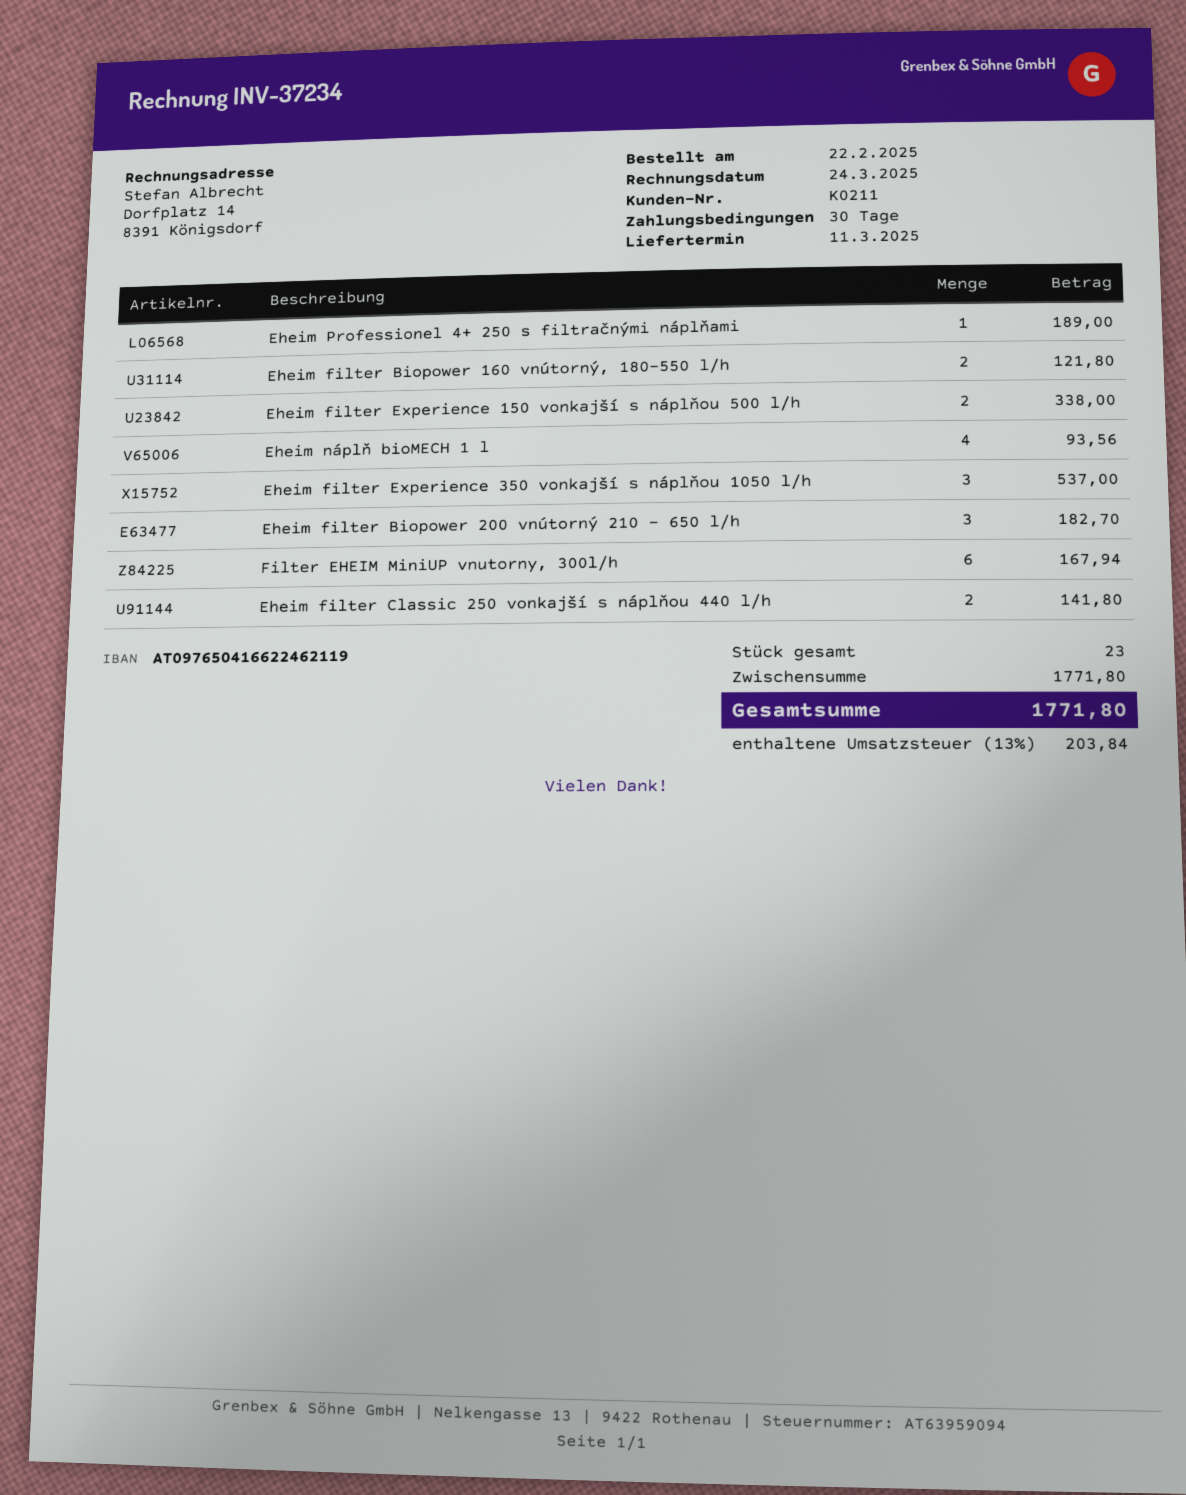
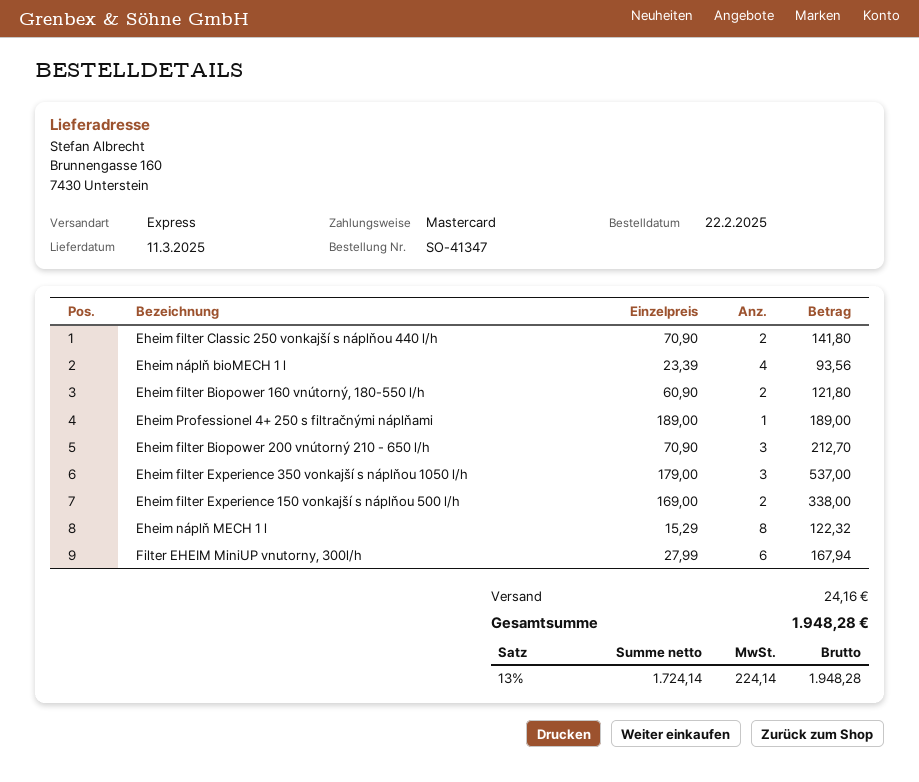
Eheim filter Biopower 200 vnútorný 210 - 650 l/h: 3 for 182.70 -> 3 for 212.70
Eheim náplň MECH 1 l: none -> 8 for 122.32
shipping: none -> 24.16
tax: 13% = 203.84 -> 13% = 224.14
total: 1771.80 -> 1948.28

